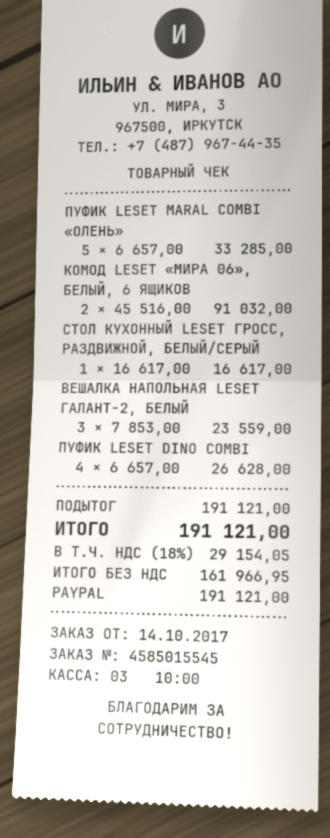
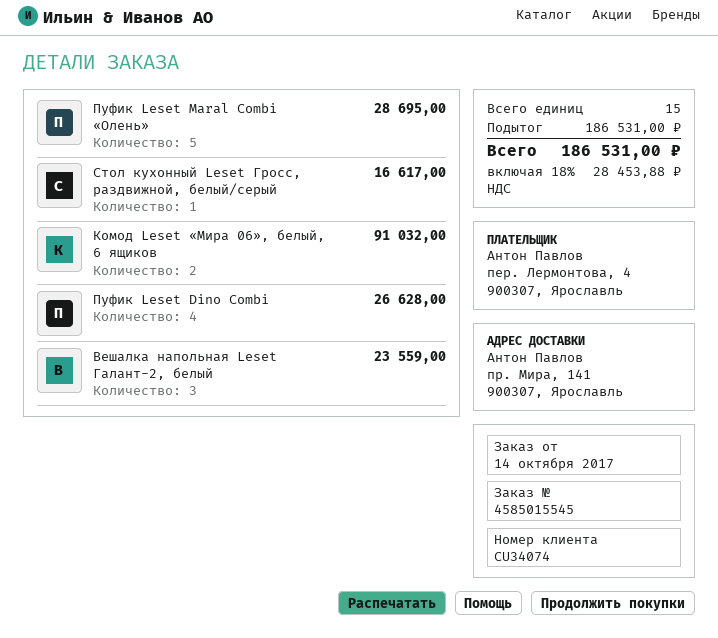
ПУФИК LESET MARAL COMBI «ОЛЕНЬ»: 5 for 33285.00 -> 5 for 28695.00
subtotal: 191121.00 -> 186531.00
tax: 18% = 29154.05 -> 18% = 28453.88
total: 191121.00 -> 186531.00

